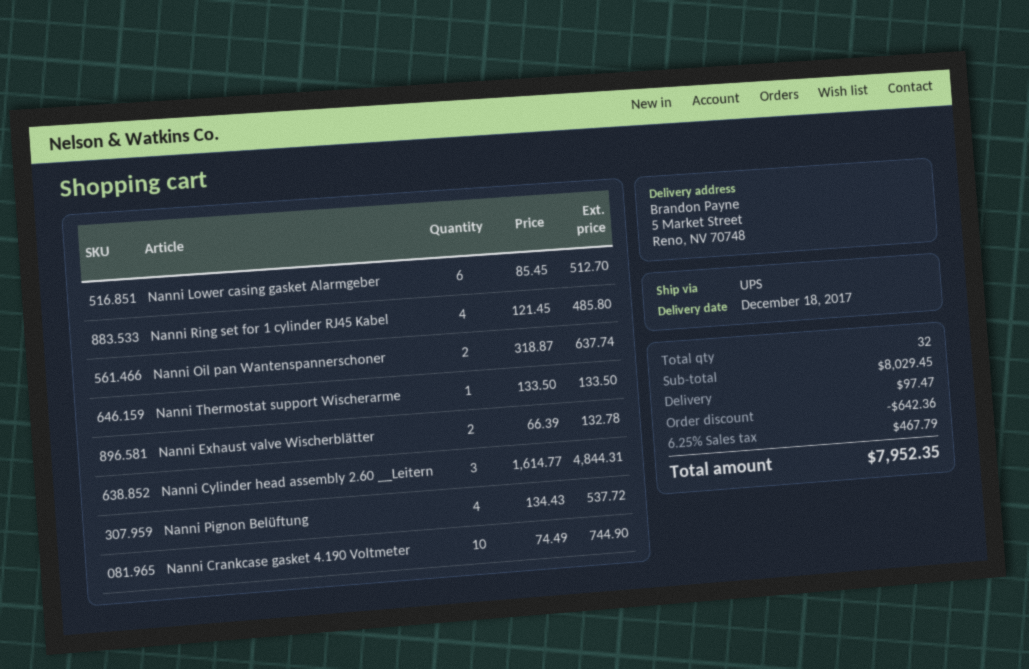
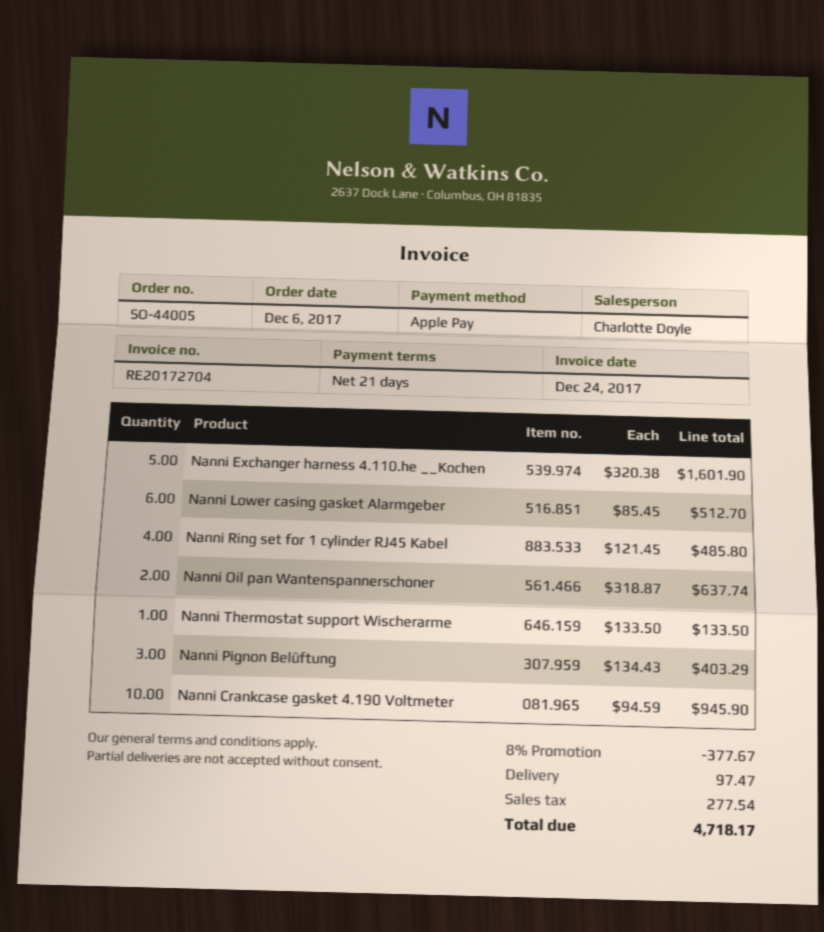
Nanni Exhaust valve Wischerblätter: 2 x 66.39 = 132.78 -> none
Nanni Cylinder head assembly 2.60 __Leitern: 3 x 1614.77 = 4844.31 -> none
Nanni Pignon Belüftung: 4 x 134.43 = 537.72 -> 3 x 134.43 = 403.29
Nanni Crankcase gasket 4.190 Voltmeter: 10 x 74.49 = 744.90 -> 10 x 94.59 = 945.90
Nanni Exchanger harness 4.110.he __Kochen: none -> 5 x 320.38 = 1601.90
discount: 642.36 -> 377.67
tax: 467.79 -> 277.54
total: 7952.35 -> 4718.17

